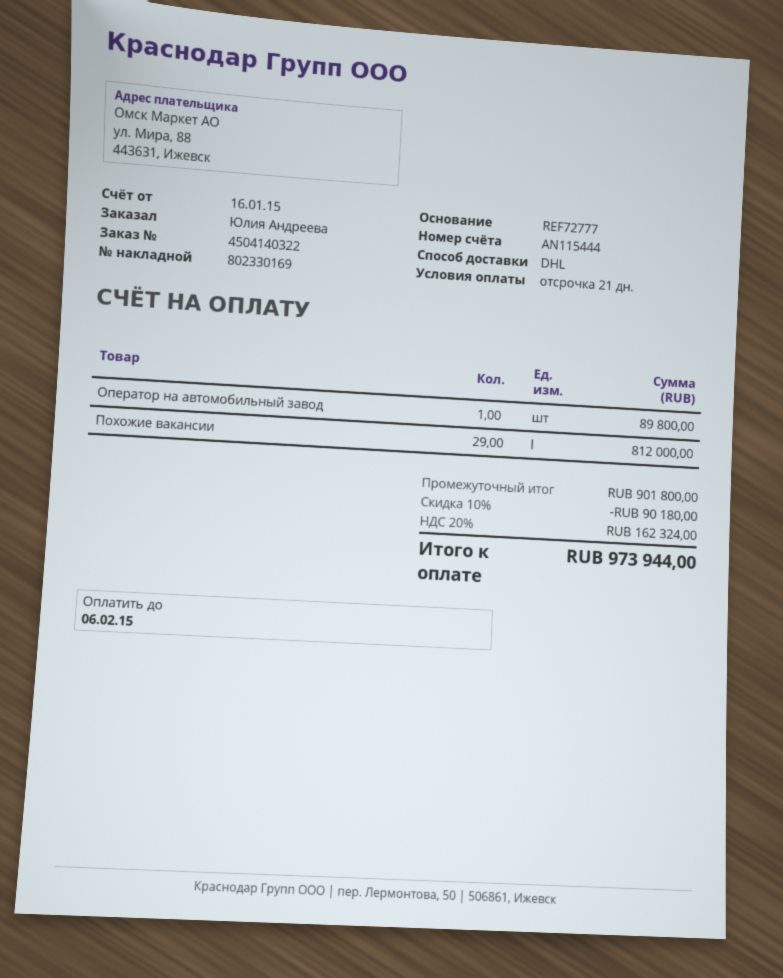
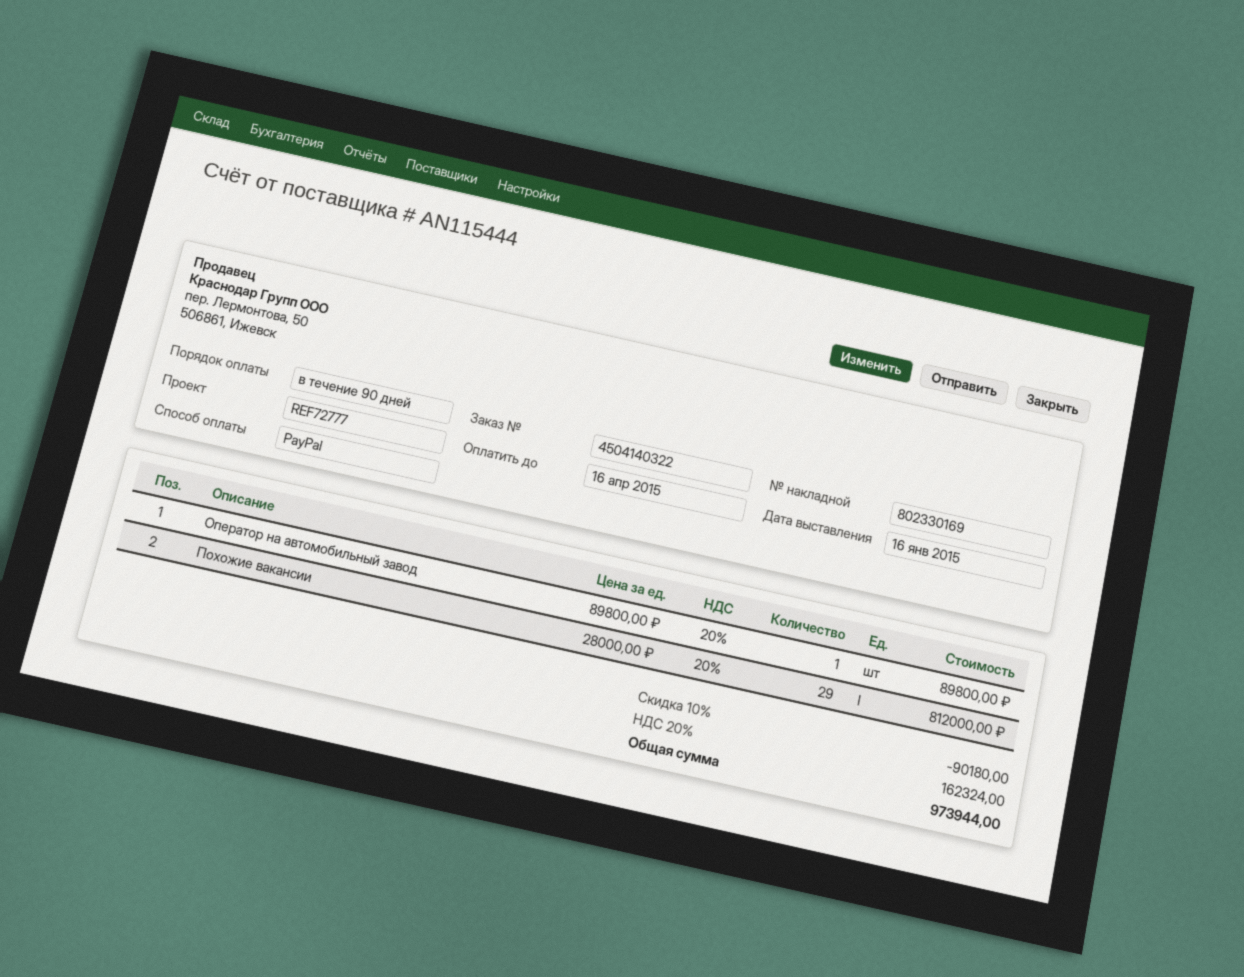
payment terms: 21 days -> 90 days
due date: 2015-02-06 -> 2015-04-16

